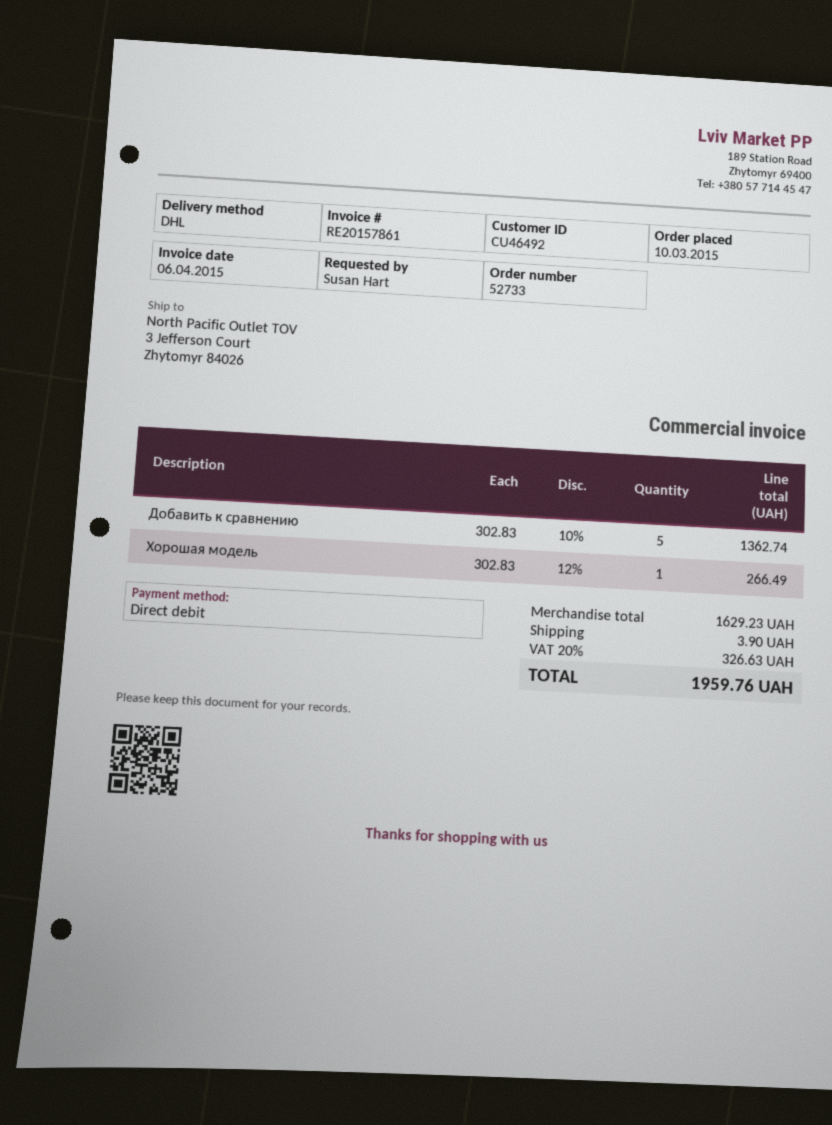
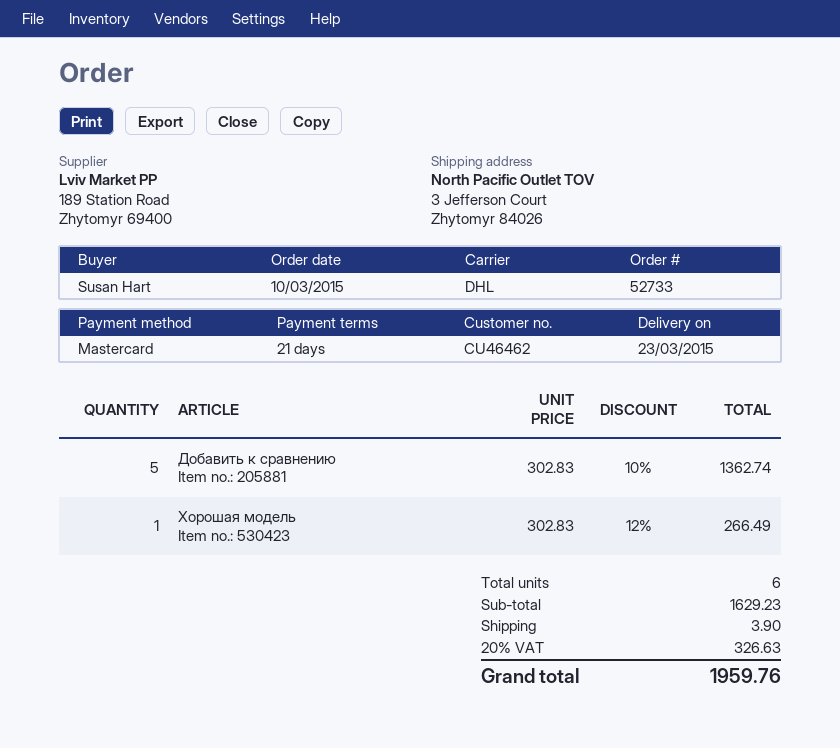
customer number: CU46492 -> CU46462
payment method: direct debit -> Mastercard

